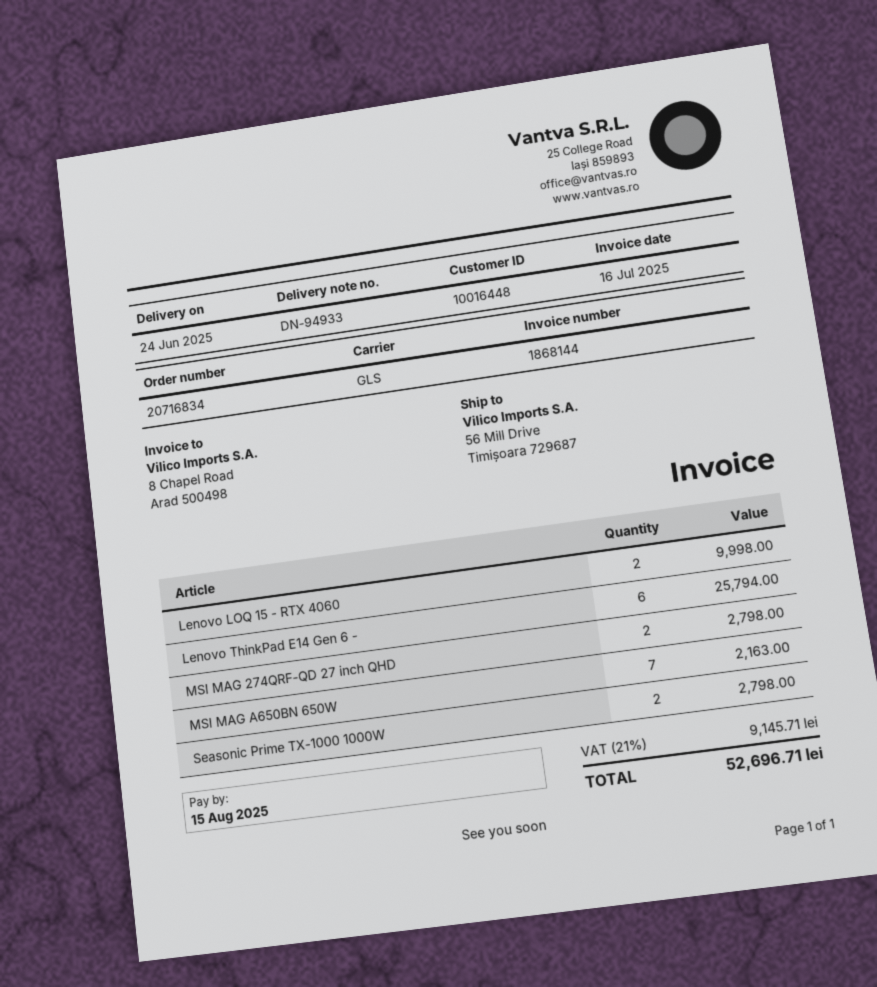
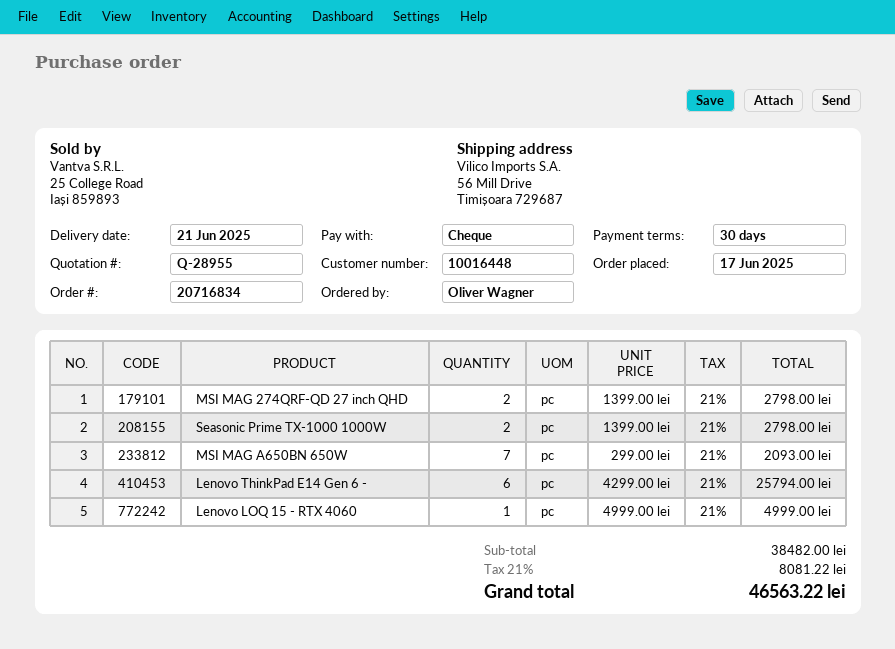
delivery date: 2025-06-24 -> 2025-06-21
Lenovo LOQ 15 - RTX 4060: 2 for 9998.00 -> 1 for 4999.00
MSI MAG A650BN 650W: 7 for 2163.00 -> 7 for 2093.00
tax: 21% = 9145.71 -> 21% = 8081.22
total: 52696.71 -> 46563.22

